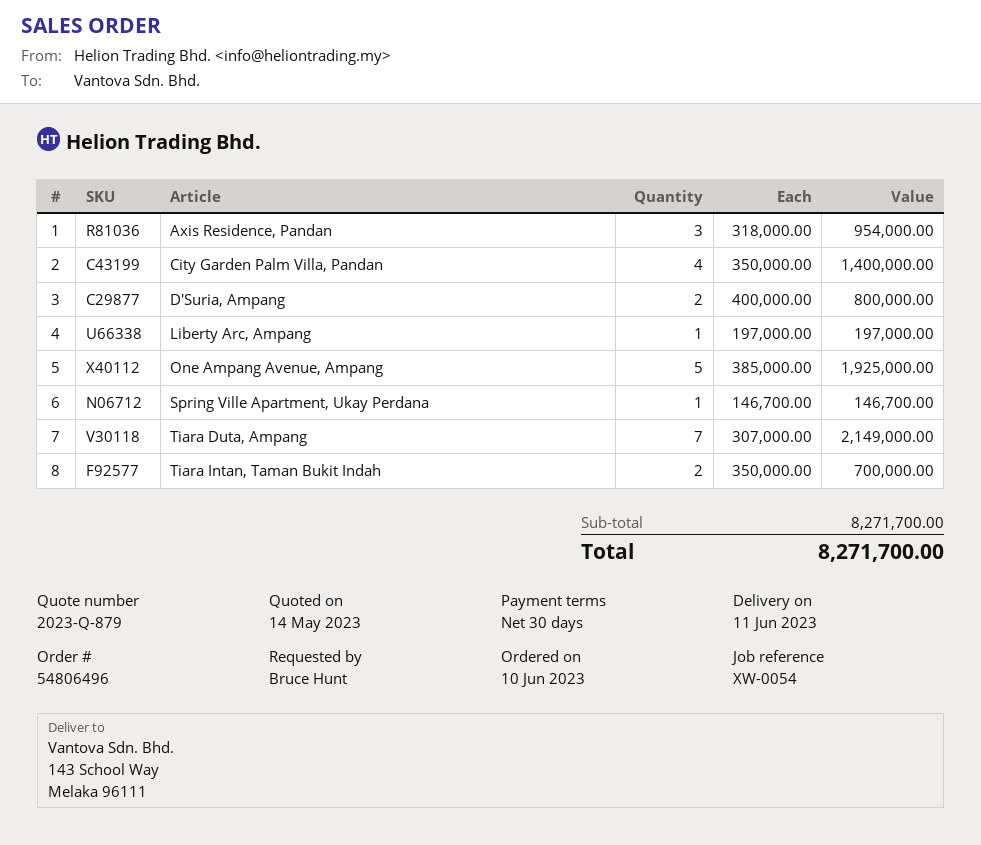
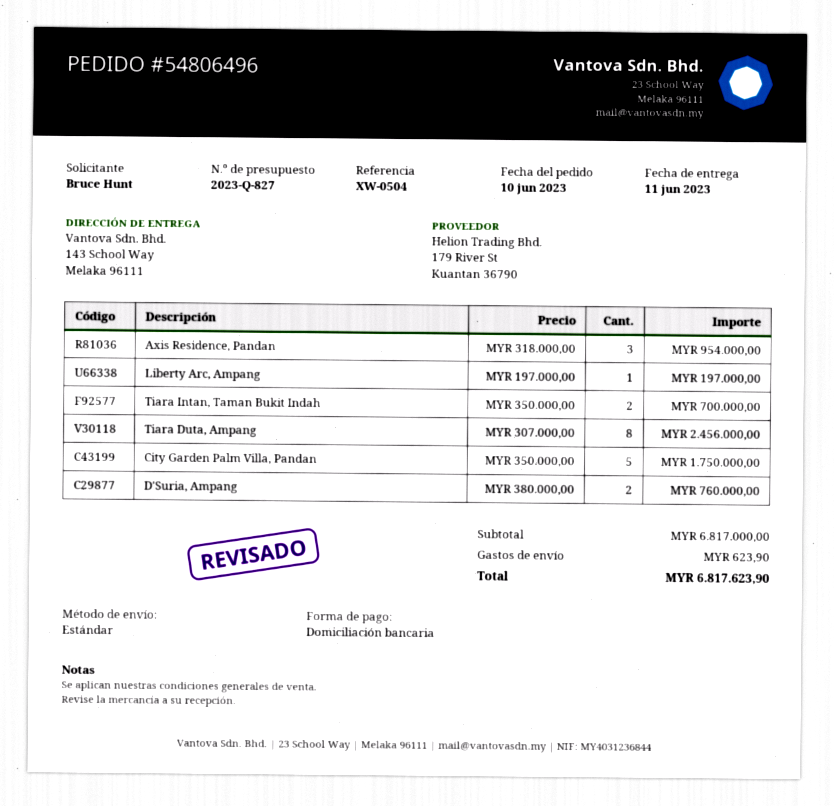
quote number: 2023-Q-879 -> 2023-Q-827
reference: XW-0054 -> XW-0504
City Garden Palm Villa, Pandan: 4 x 350000.00 = 1400000.00 -> 5 x 350000.00 = 1750000.00
D'Suria, Ampang: 2 x 400000.00 = 800000.00 -> 2 x 380000.00 = 760000.00
One Ampang Avenue, Ampang: 5 x 385000.00 = 1925000.00 -> none
Spring Ville Apartment, Ukay Perdana: 1 x 146700.00 = 146700.00 -> none
Tiara Duta, Ampang: 7 x 307000.00 = 2149000.00 -> 8 x 307000.00 = 2456000.00
subtotal: 8271700.00 -> 6817000.00
shipping: none -> 623.90
total: 8271700.00 -> 6817623.90

